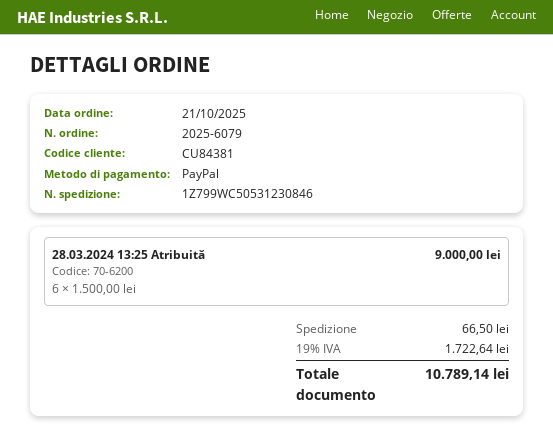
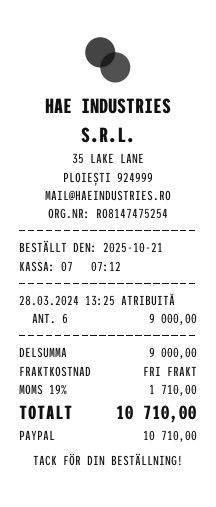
shipping: 66.50 -> 0.00
tax: 19% = 1722.64 -> 19% = 1710.00
total: 10789.14 -> 10710.00

